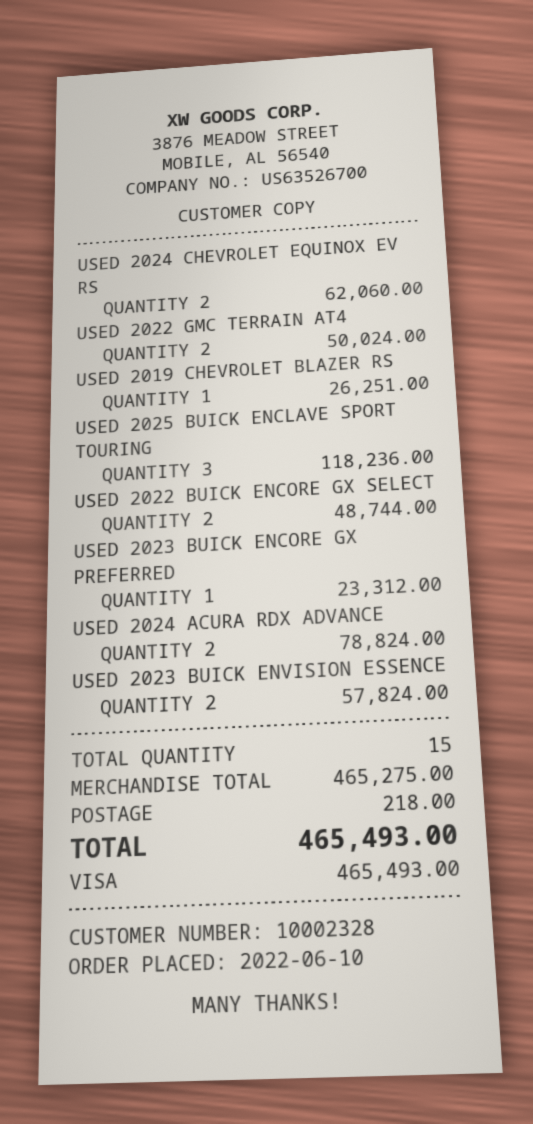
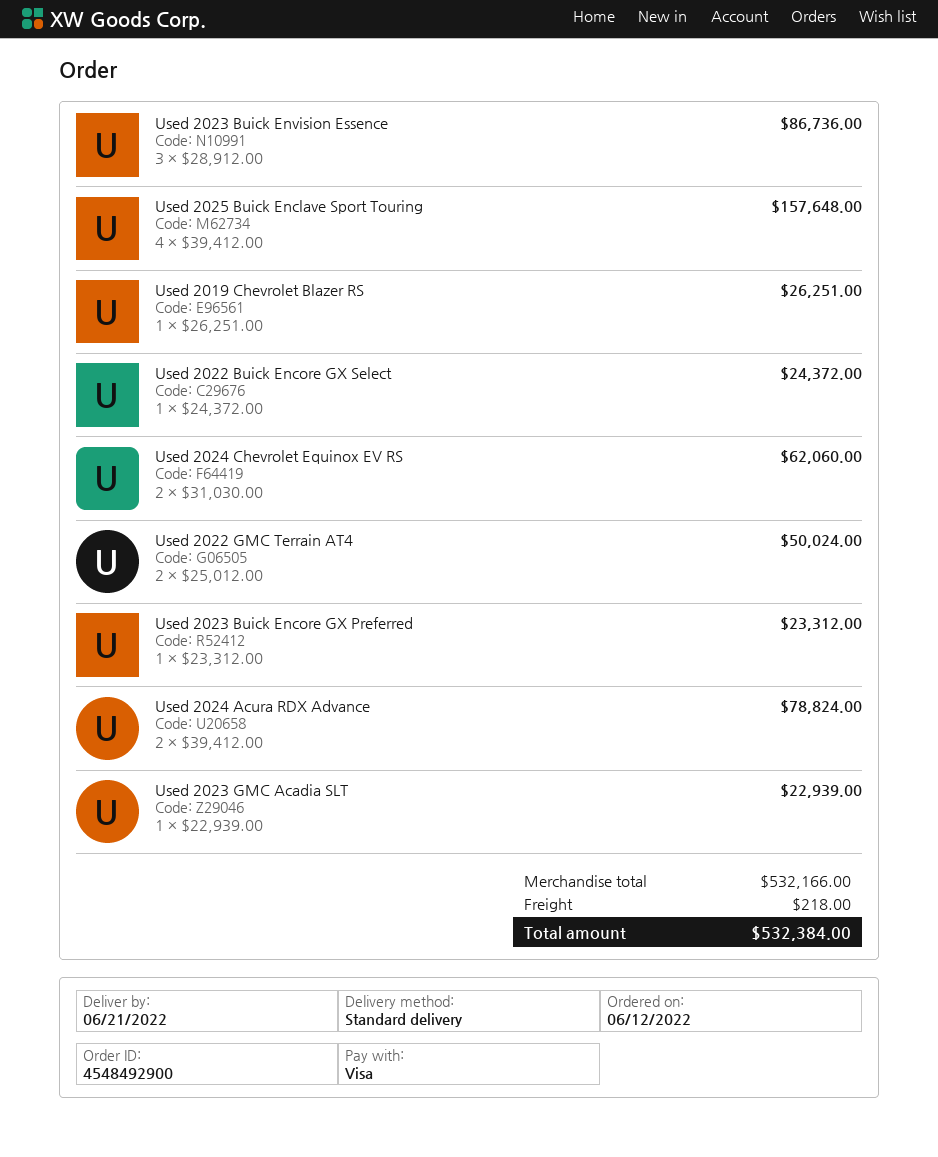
order date: 2022-06-10 -> 2022-06-12
USED 2025 BUICK ENCLAVE SPORT TOURING: 3 for 118236.00 -> 4 for 157648.00
USED 2022 BUICK ENCORE GX SELECT: 2 for 48744.00 -> 1 for 24372.00
USED 2023 BUICK ENVISION ESSENCE: 2 for 57824.00 -> 3 for 86736.00
Used 2023 GMC Acadia SLT: none -> 1 for 22939.00
subtotal: 465275.00 -> 532166.00
total: 465493.00 -> 532384.00

